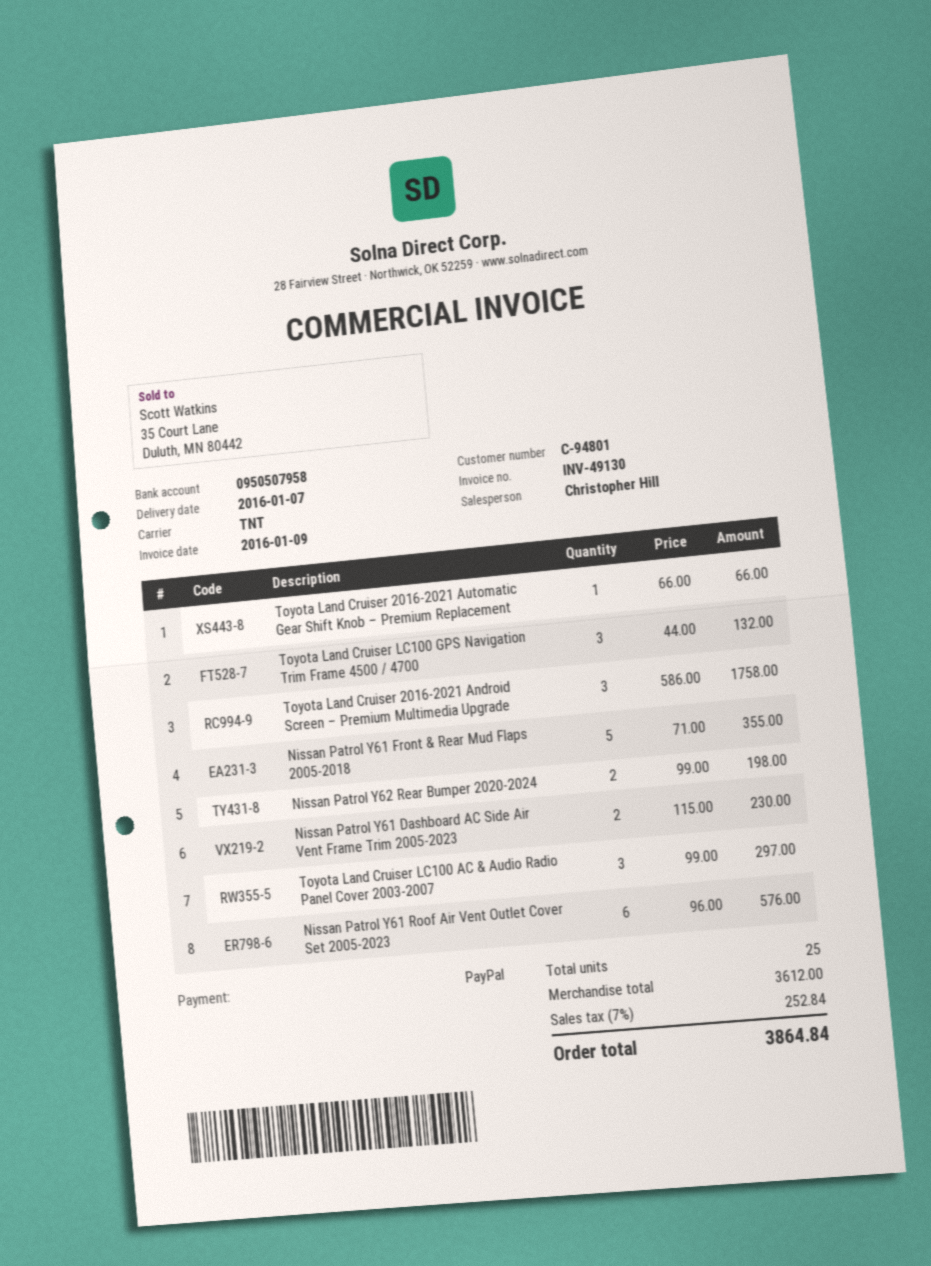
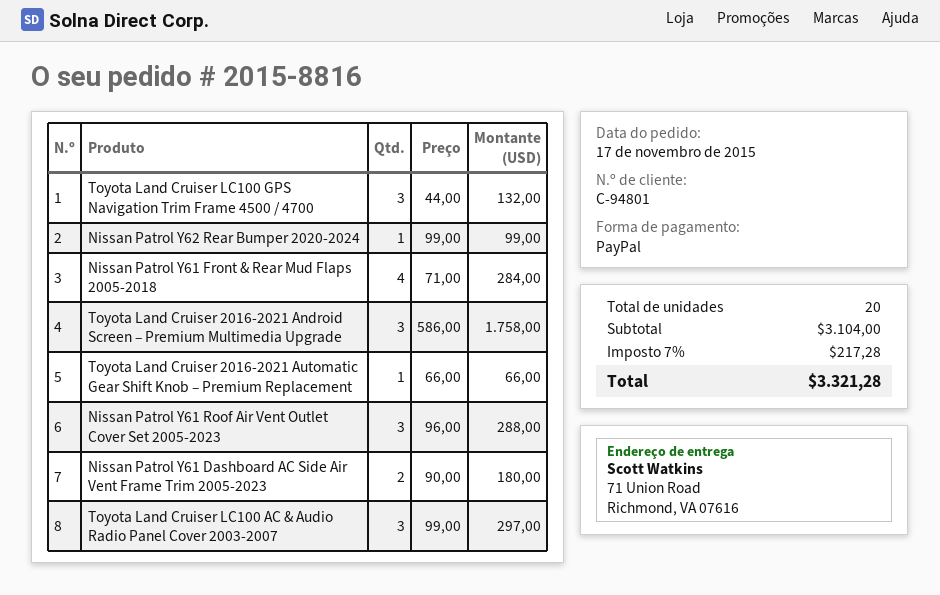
Nissan Patrol Y61 Front & Rear Mud Flaps 2005-2018: 5 x 71.00 = 355.00 -> 4 x 71.00 = 284.00
Nissan Patrol Y62 Rear Bumper 2020-2024: 2 x 99.00 = 198.00 -> 1 x 99.00 = 99.00
Nissan Patrol Y61 Dashboard AC Side Air Vent Frame Trim 2005-2023: 2 x 115.00 = 230.00 -> 2 x 90.00 = 180.00
Nissan Patrol Y61 Roof Air Vent Outlet Cover Set 2005-2023: 6 x 96.00 = 576.00 -> 3 x 96.00 = 288.00
total quantity: 25 -> 20
subtotal: 3612.00 -> 3104.00
tax: 7% = 252.84 -> 7% = 217.28
total: 3864.84 -> 3321.28

